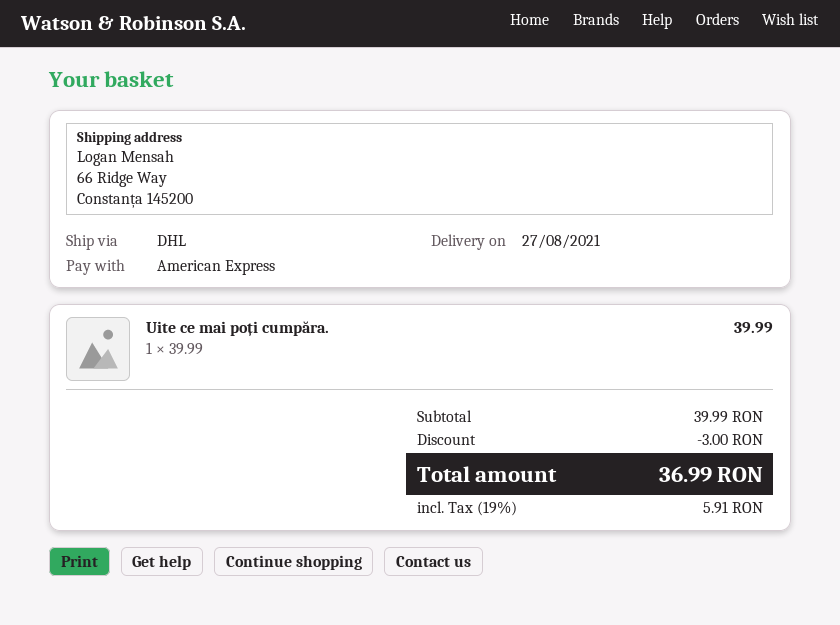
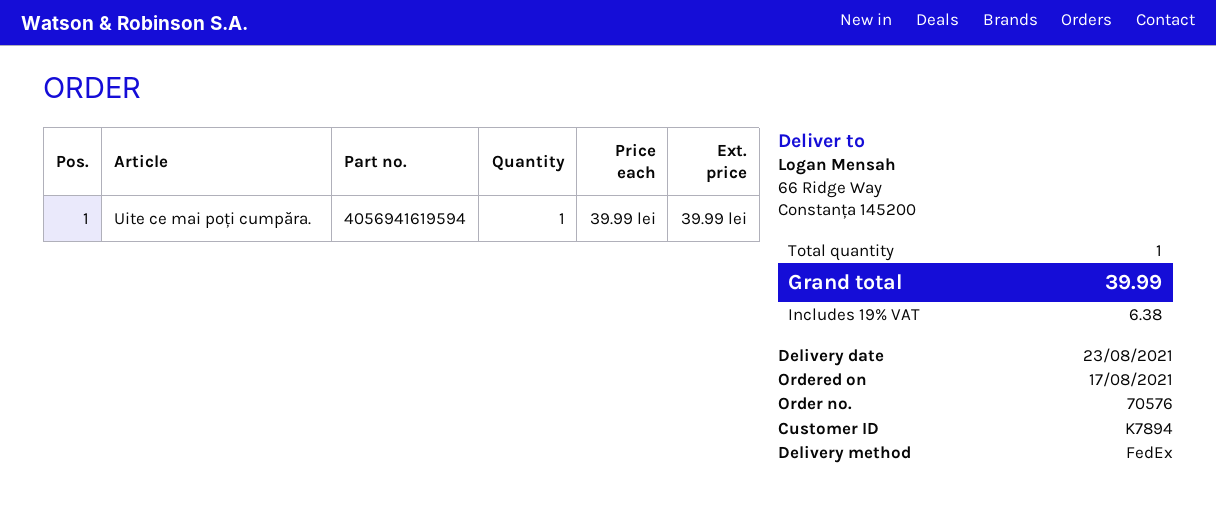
delivery date: 2021-08-27 -> 2021-08-23
shipping method: DHL -> FedEx
discount: 3.00 -> none
tax: 19% = 5.91 -> 19% = 6.38
total: 36.99 -> 39.99

